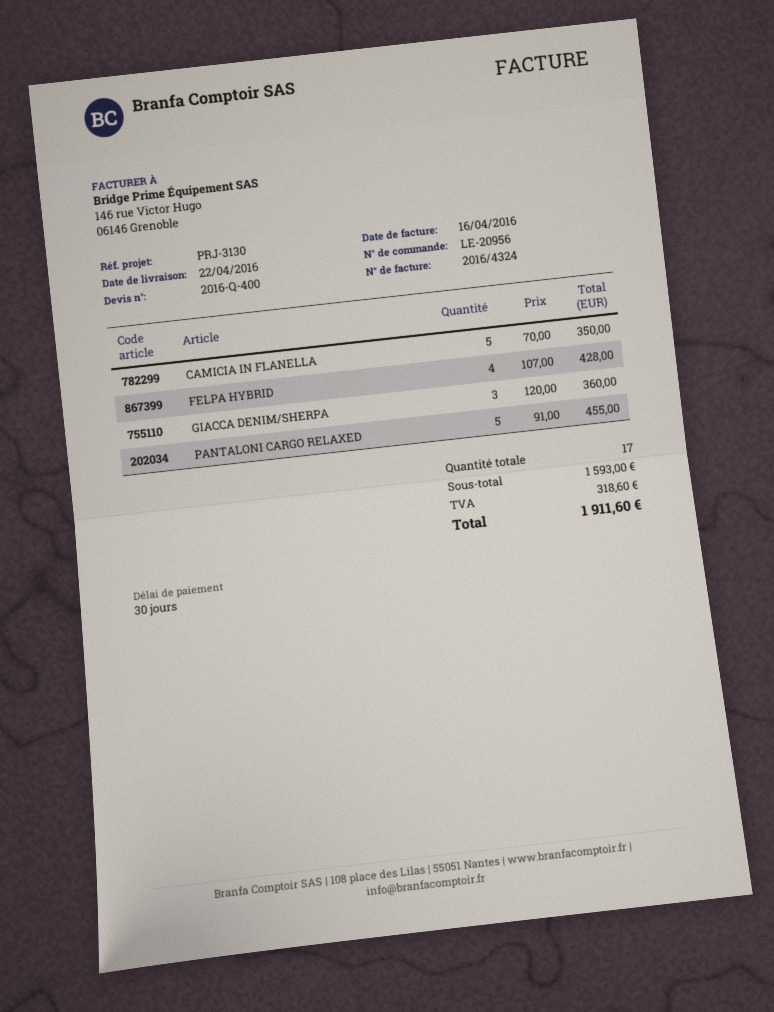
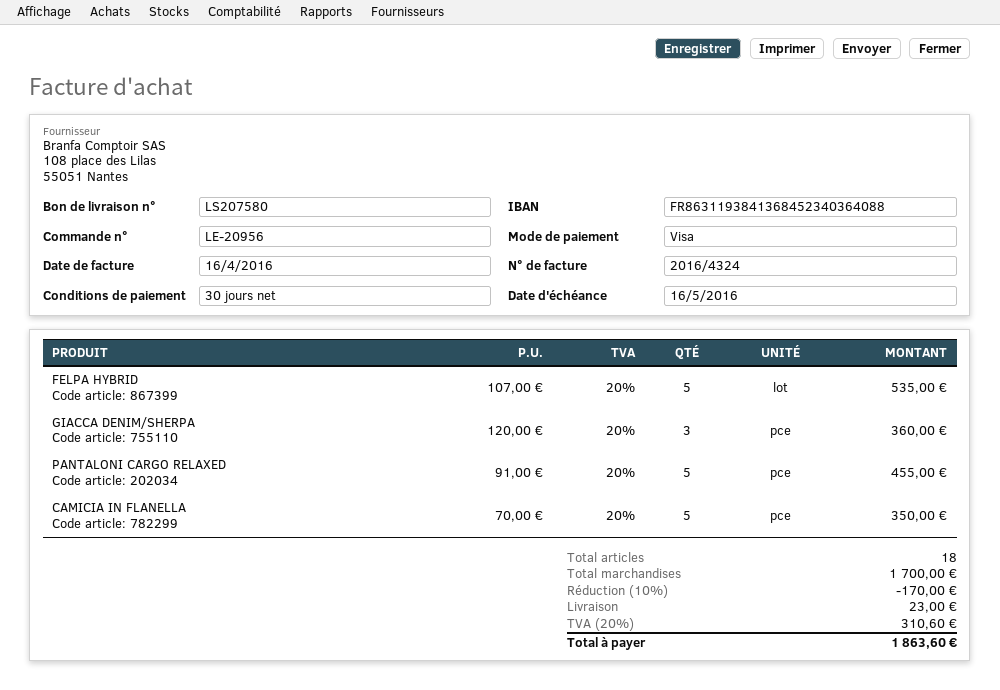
FELPA HYBRID: 4 x 107.00 = 428.00 -> 5 x 107.00 = 535.00
total quantity: 17 -> 18
subtotal: 1593.00 -> 1700.00
discount: none -> 10% = 170.00
shipping: none -> 23.00
tax: 318.60 -> 310.60
total: 1911.60 -> 1863.60

